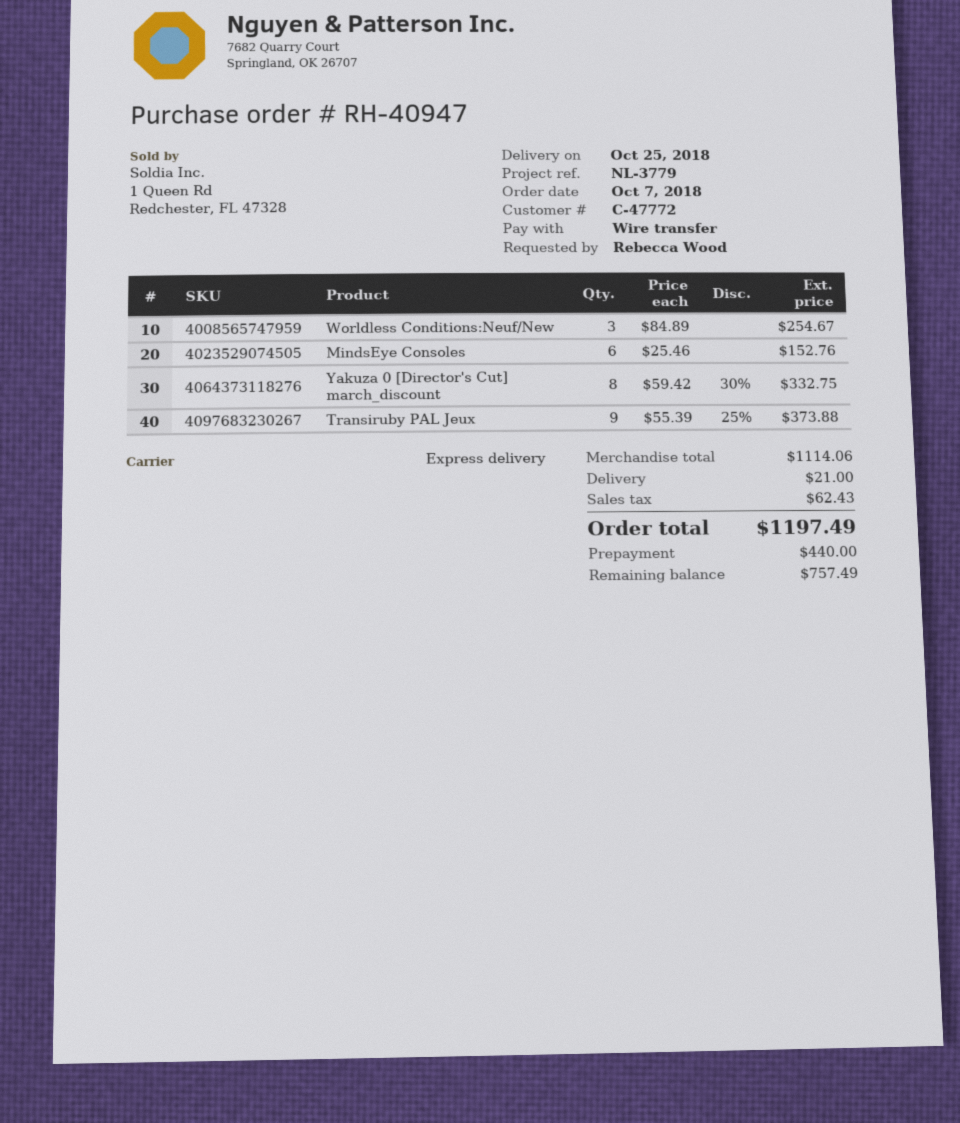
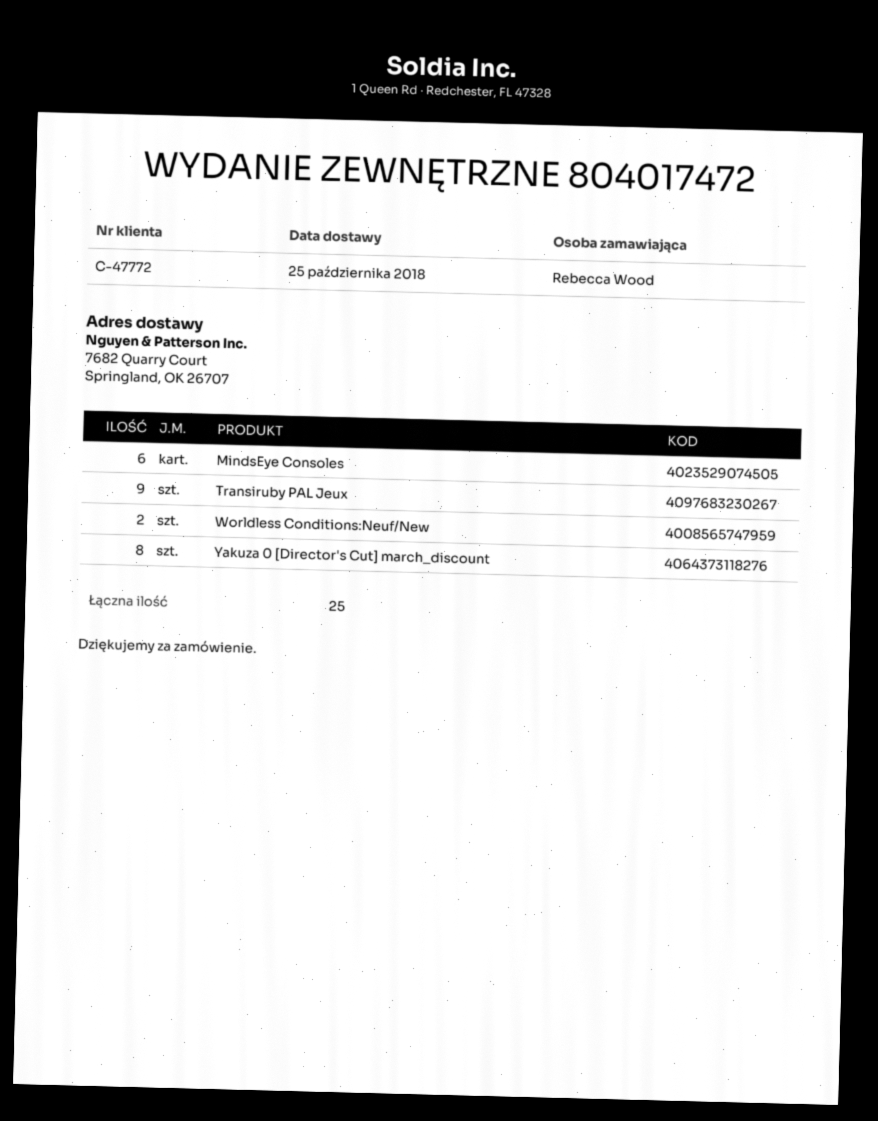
Worldless Conditions:Neuf/New: 3 -> 2

